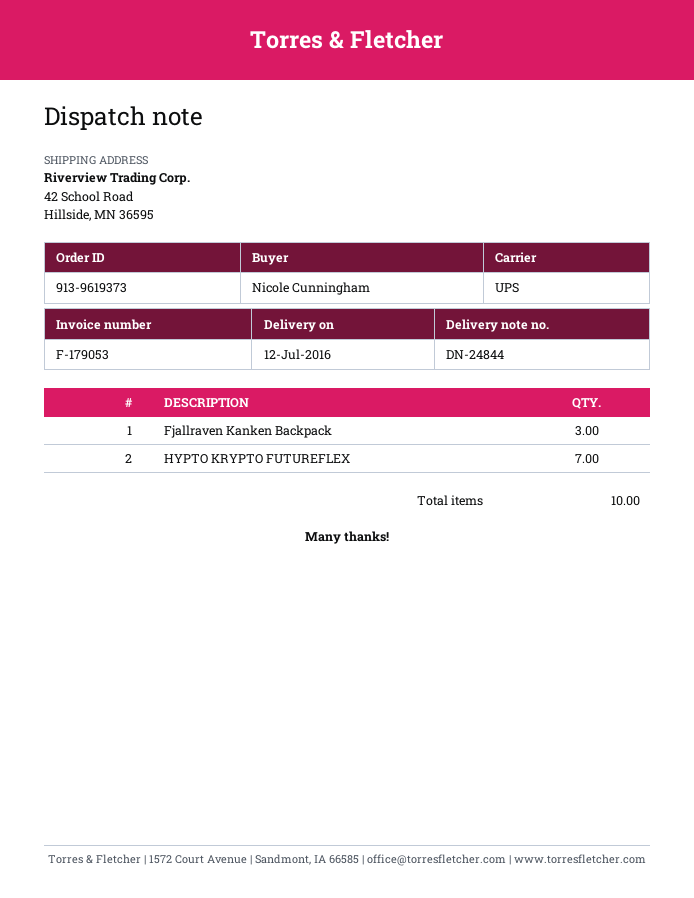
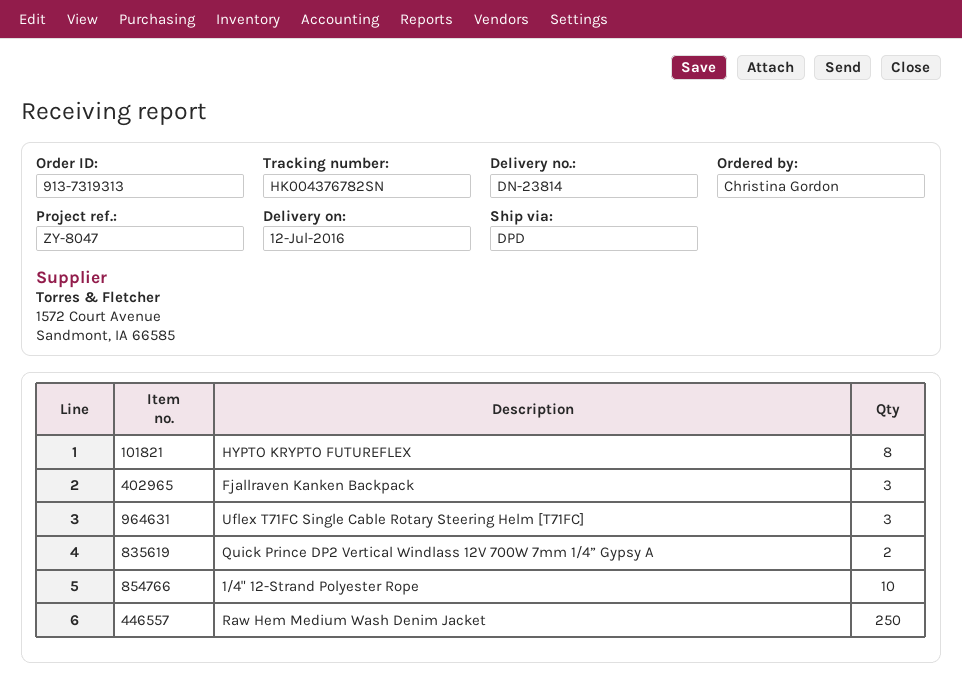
order number: 913-9619373 -> 913-7319313
delivery note number: DN-24844 -> DN-23814
ordered by: Nicole Cunningham -> Christina Gordon
shipping method: UPS -> DPD
HYPTO KRYPTO FUTUREFLEX: 7 -> 8
Uflex T71FC Single Cable Rotary Steering Helm [T71FC]: none -> 3
Quick Prince DP2 Vertical Windlass 12V 700W 7mm 1/4” Gypsy A: none -> 2
1/4" 12-Strand Polyester Rope: none -> 10
Raw Hem Medium Wash Denim Jacket: none -> 250

